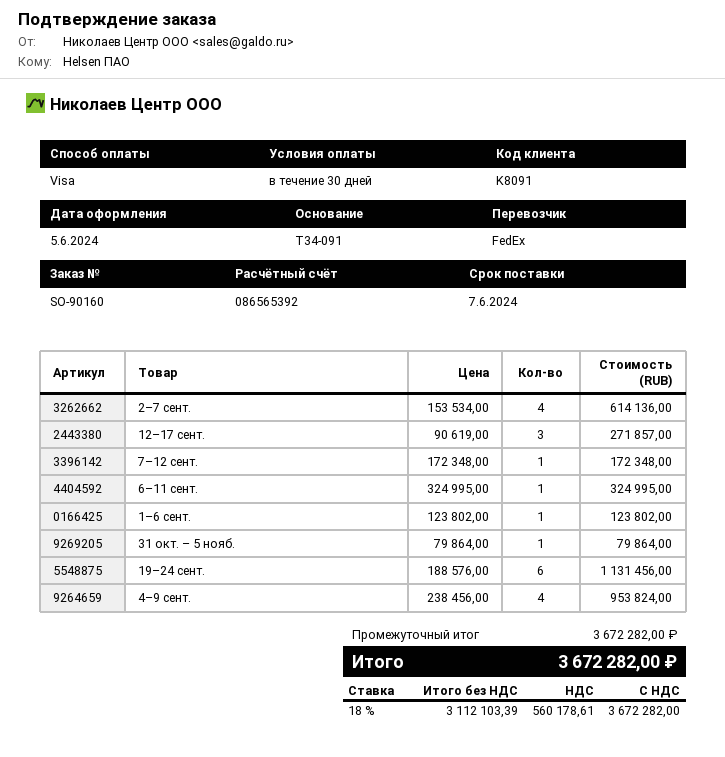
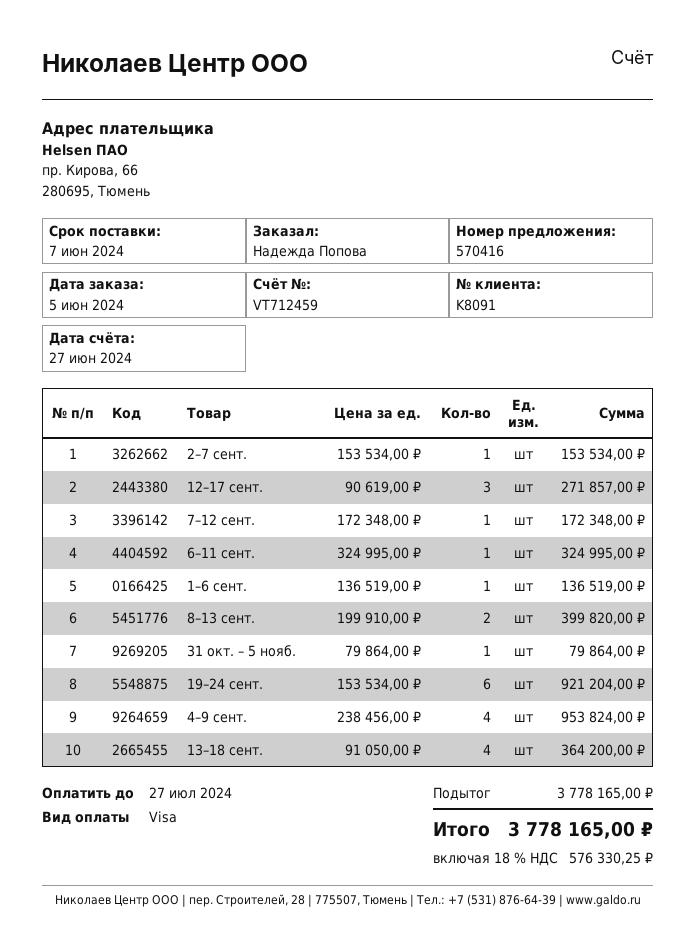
2–7 сент.: 4 x 153534.00 = 614136.00 -> 1 x 153534.00 = 153534.00
1–6 сент.: 1 x 123802.00 = 123802.00 -> 1 x 136519.00 = 136519.00
19–24 сент.: 6 x 188576.00 = 1131456.00 -> 6 x 153534.00 = 921204.00
8–13 сент.: none -> 2 x 199910.00 = 399820.00
13–18 сент.: none -> 4 x 91050.00 = 364200.00
subtotal: 3672282.00 -> 3778165.00
tax: 18% = 560178.61 -> 18% = 576330.25
total: 3672282.00 -> 3778165.00

